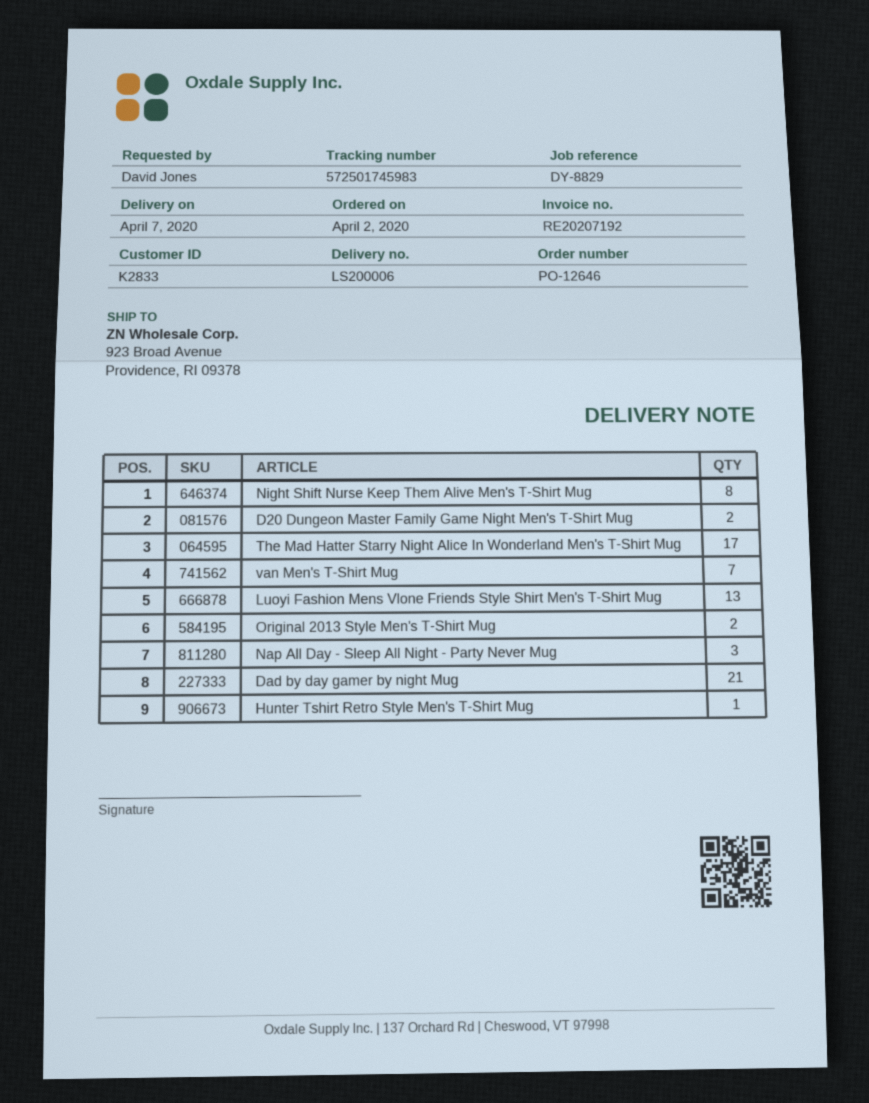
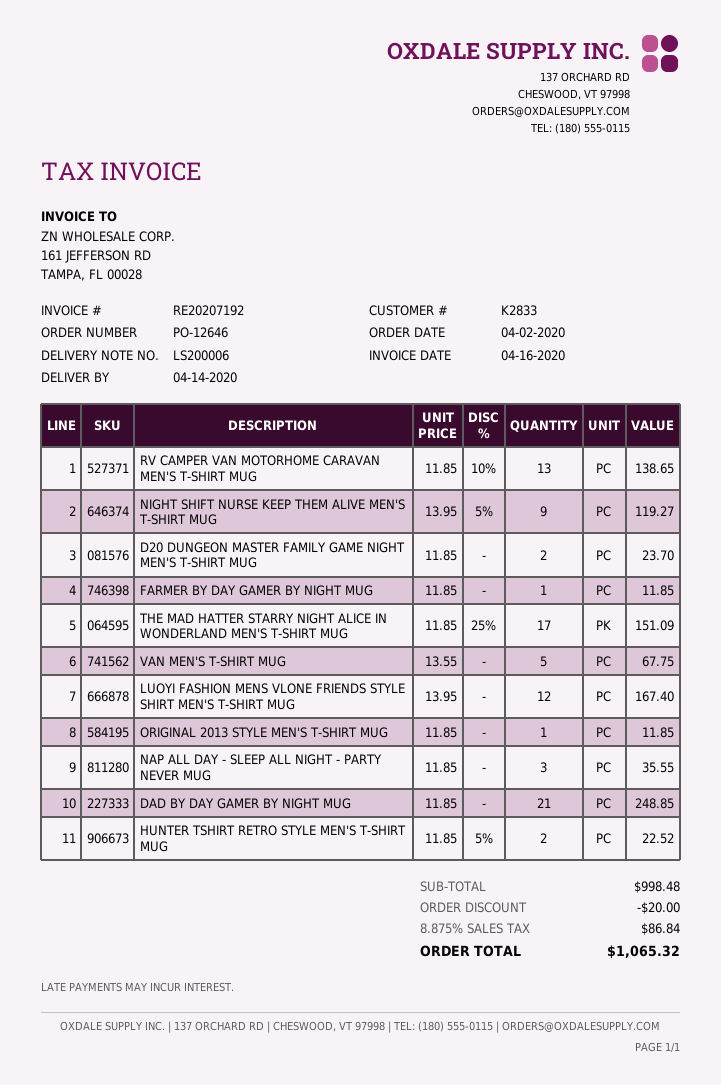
delivery date: 2020-04-07 -> 2020-04-14
Night Shift Nurse Keep Them Alive Men's T-Shirt Mug: 8 -> 9
van Men's T-Shirt Mug: 7 -> 5
Luoyi Fashion Mens Vlone Friends Style Shirt Men's T-Shirt Mug: 13 -> 12
Original 2013 Style Men's T-Shirt Mug: 2 -> 1
Hunter Tshirt Retro Style Men's T-Shirt Mug: 1 -> 2
RV CAMPER VAN MOTORHOME CARAVAN MEN'S T-SHIRT MUG: none -> 13
FARMER BY DAY GAMER BY NIGHT MUG: none -> 1

